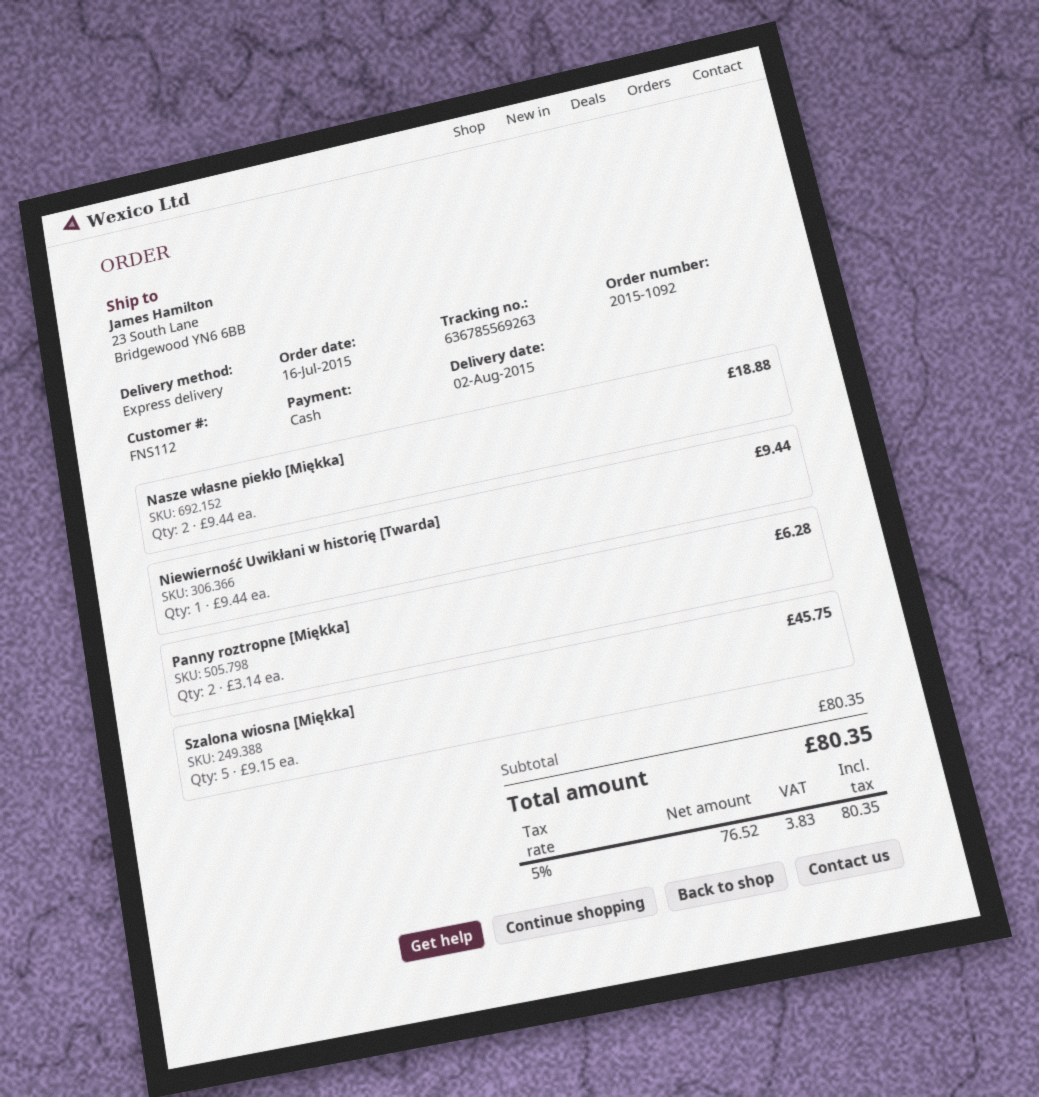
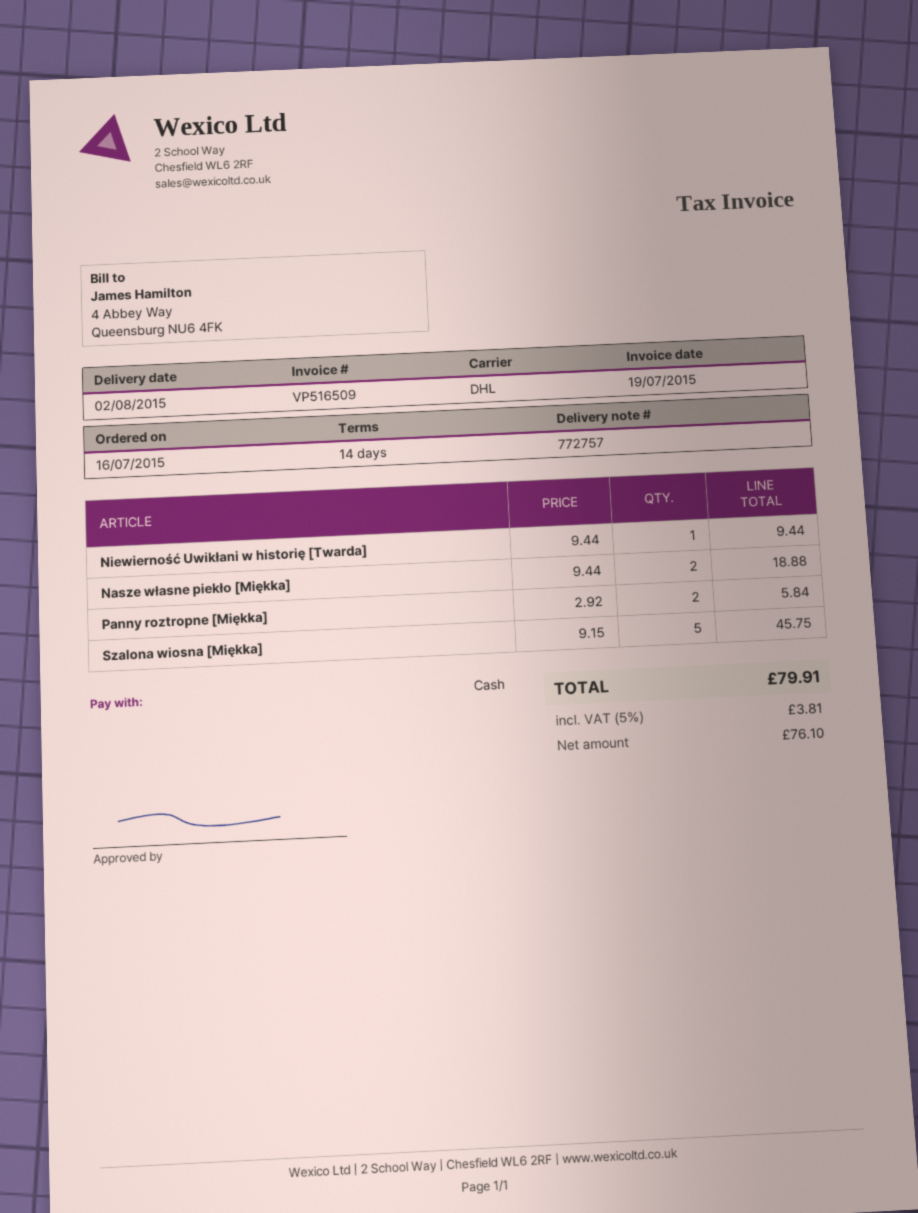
shipping method: express -> DHL
Panny roztropne [Miękka]: 2 x 3.14 = 6.28 -> 2 x 2.92 = 5.84
net: 76.52 -> 76.10
tax: 5% = 3.83 -> 5% = 3.81
total: 80.35 -> 79.91

